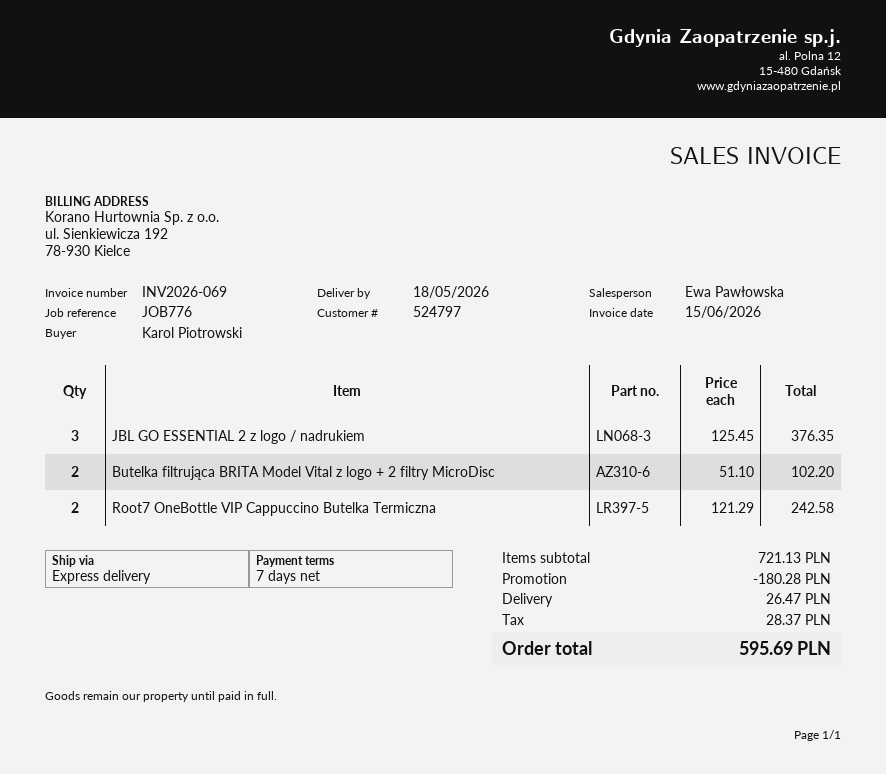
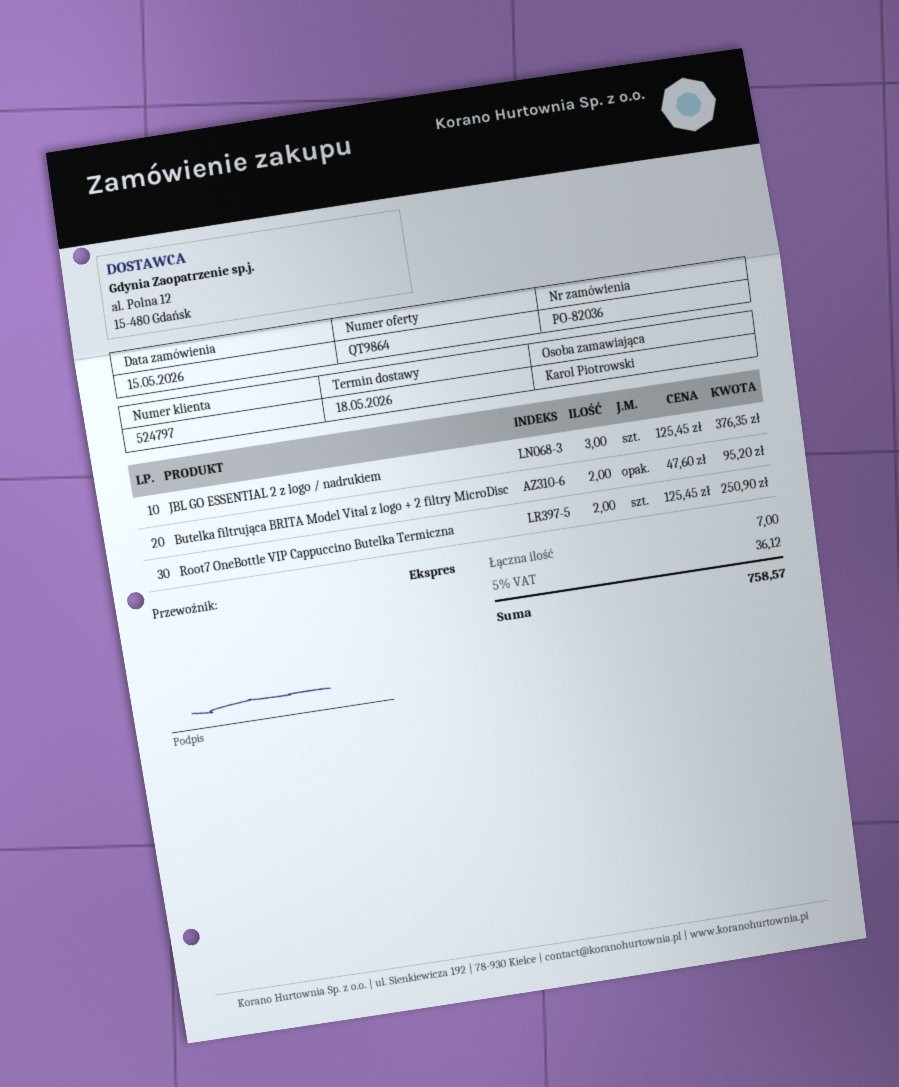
Butelka filtrująca BRITA Model Vital z logo + 2 filtry MicroDisc: 2 x 51.10 = 102.20 -> 2 x 47.60 = 95.20
Root7 OneBottle VIP Cappuccino Butelka Termiczna: 2 x 121.29 = 242.58 -> 2 x 125.45 = 250.90
discount: 180.28 -> none
shipping: 26.47 -> none
tax: 28.37 -> 36.12
total: 595.69 -> 758.57

